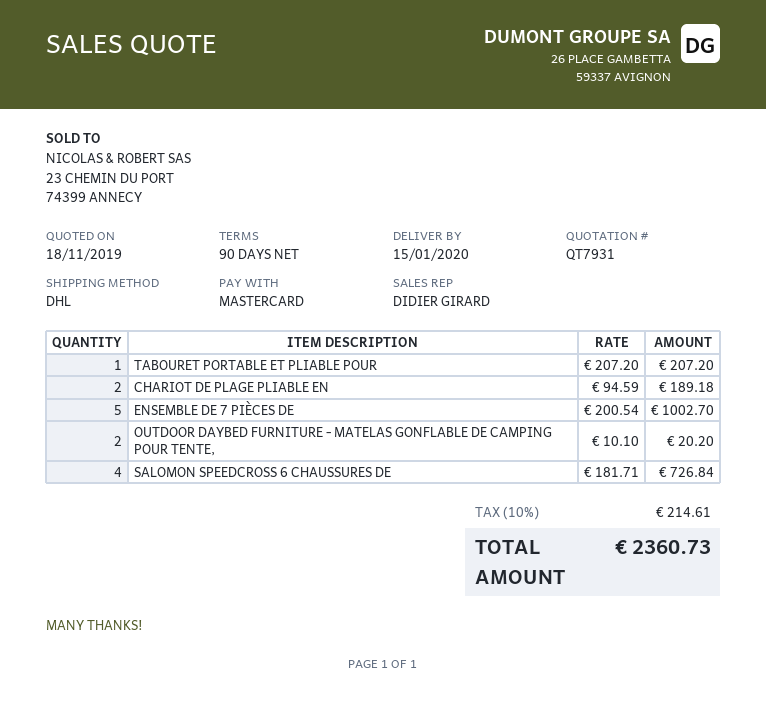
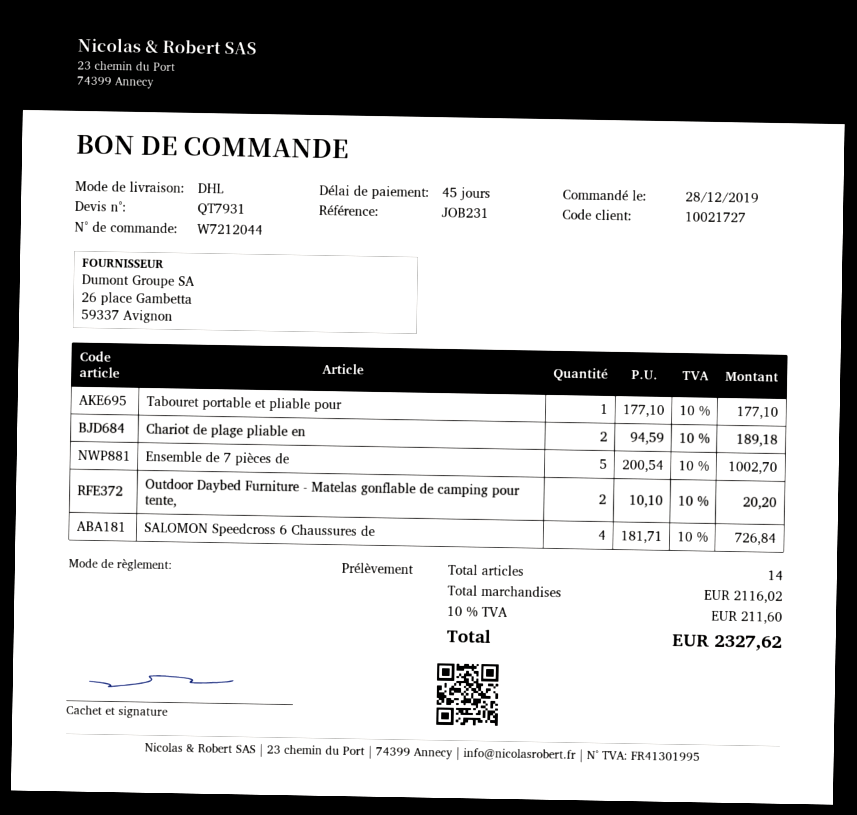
payment terms: 90 days -> 45 days
payment method: Mastercard -> direct debit
TABOURET PORTABLE ET PLIABLE POUR: 1 x 207.20 = 207.20 -> 1 x 177.10 = 177.10
tax: 10% = 214.61 -> 10% = 211.60
total: 2360.73 -> 2327.62

